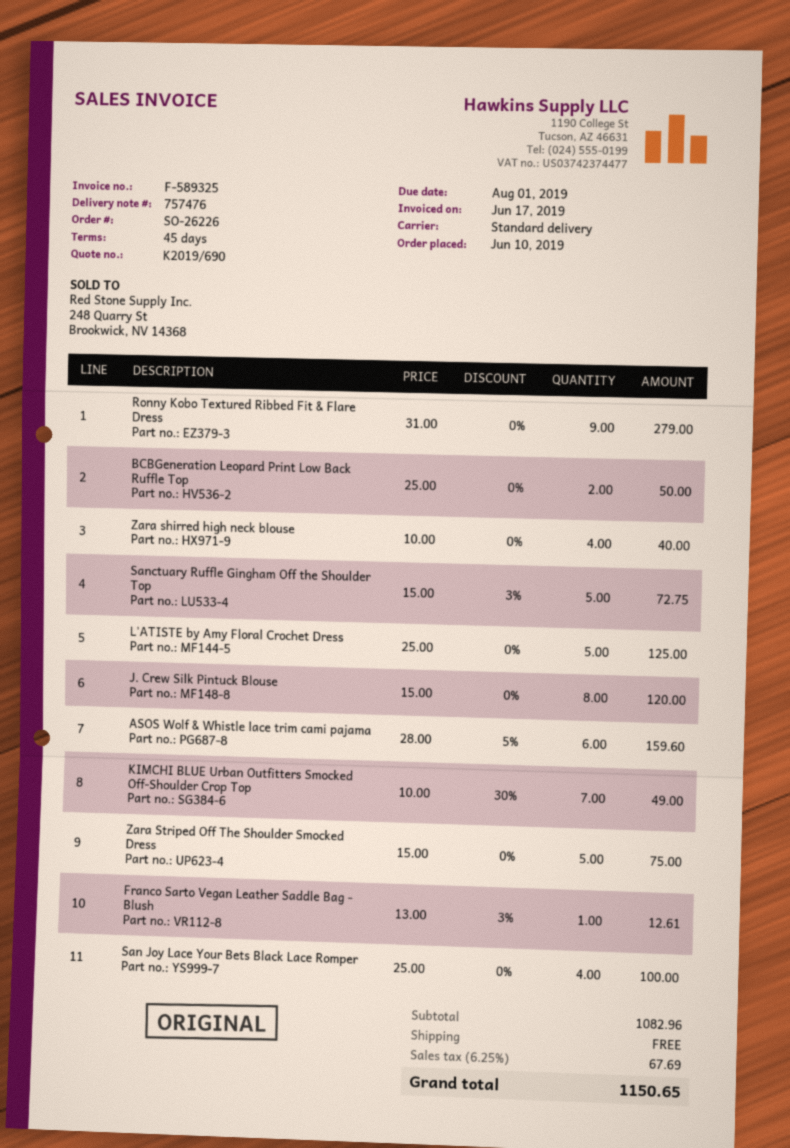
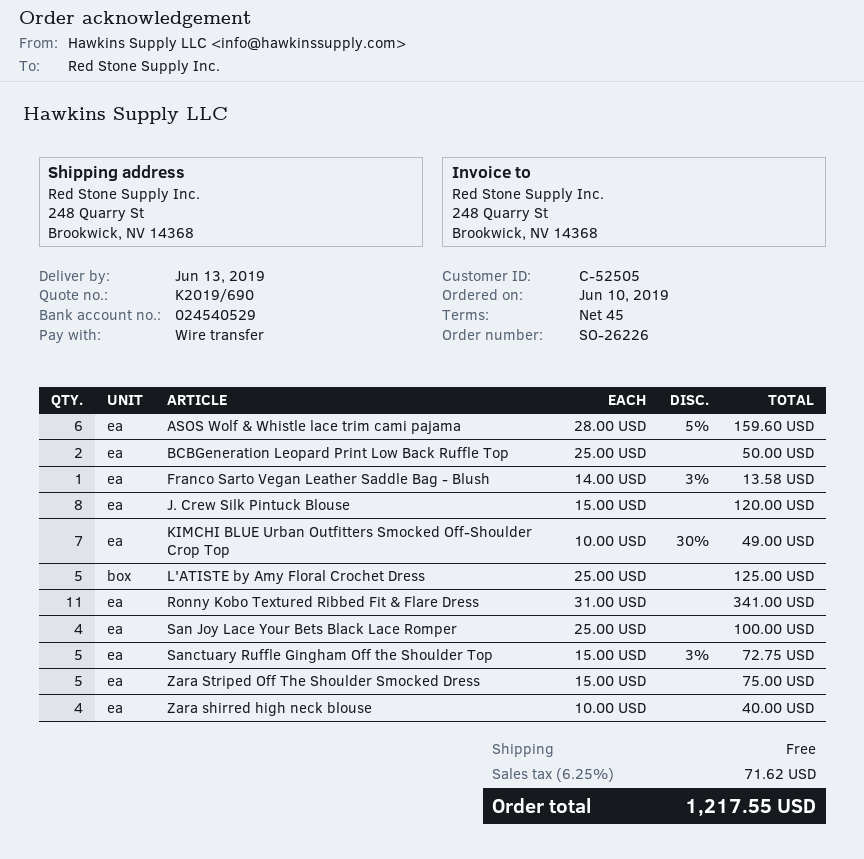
Ronny Kobo Textured Ribbed Fit & Flare Dress: 9 x 31.00 = 279.00 -> 11 x 31.00 = 341.00
Franco Sarto Vegan Leather Saddle Bag - Blush: 1 x 13.00 - 3% = 12.61 -> 1 x 14.00 - 3% = 13.58
tax: 6.25% = 67.69 -> 6.25% = 71.62
total: 1150.65 -> 1217.55

